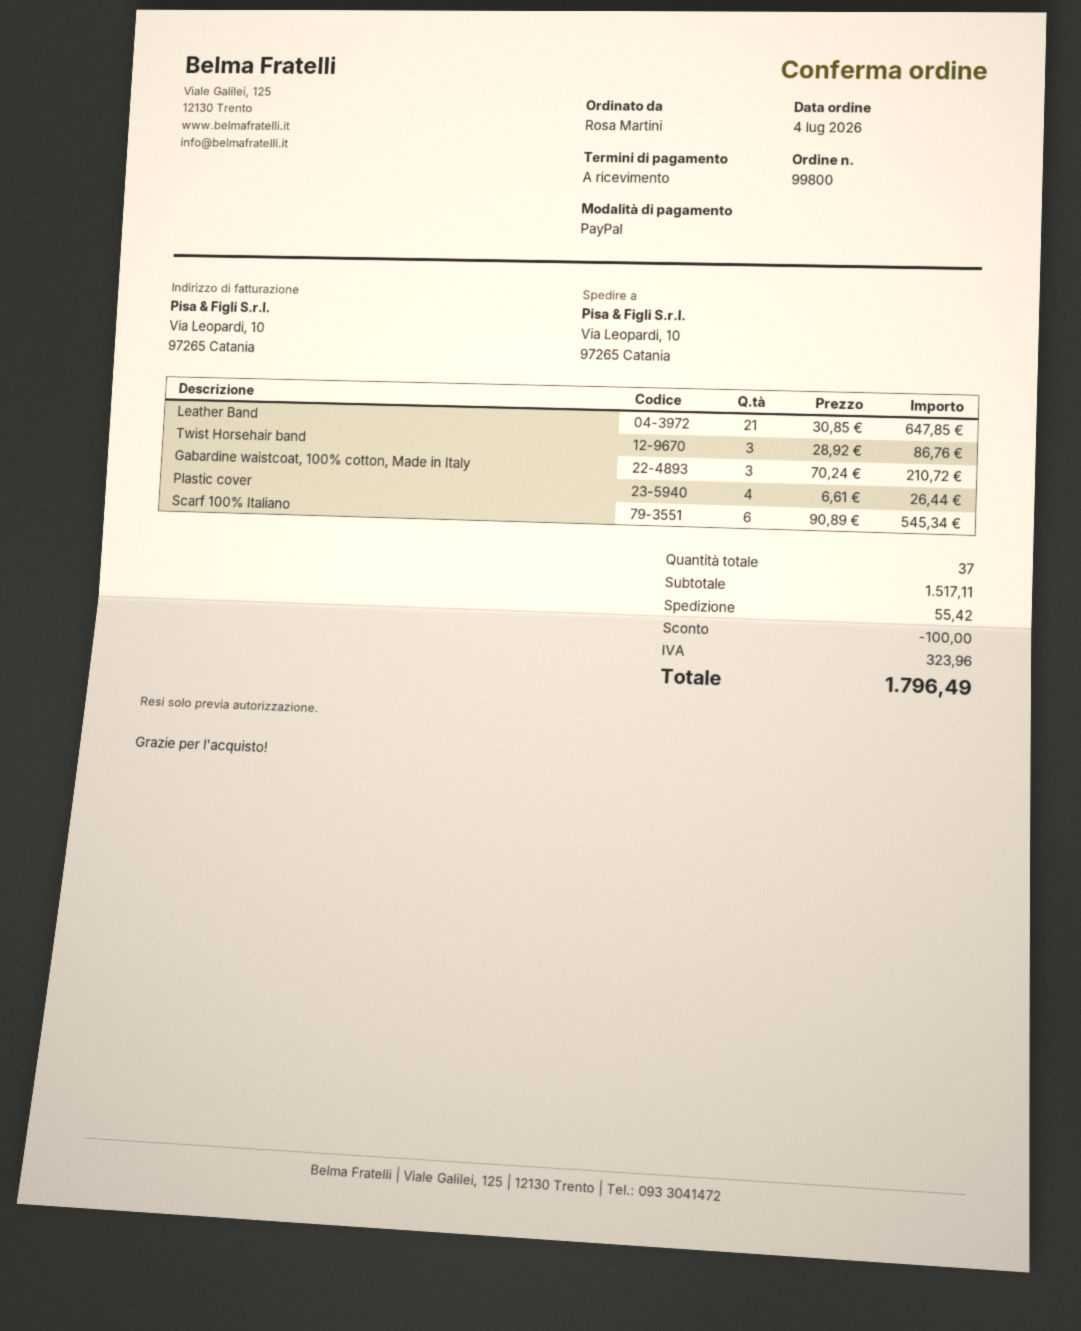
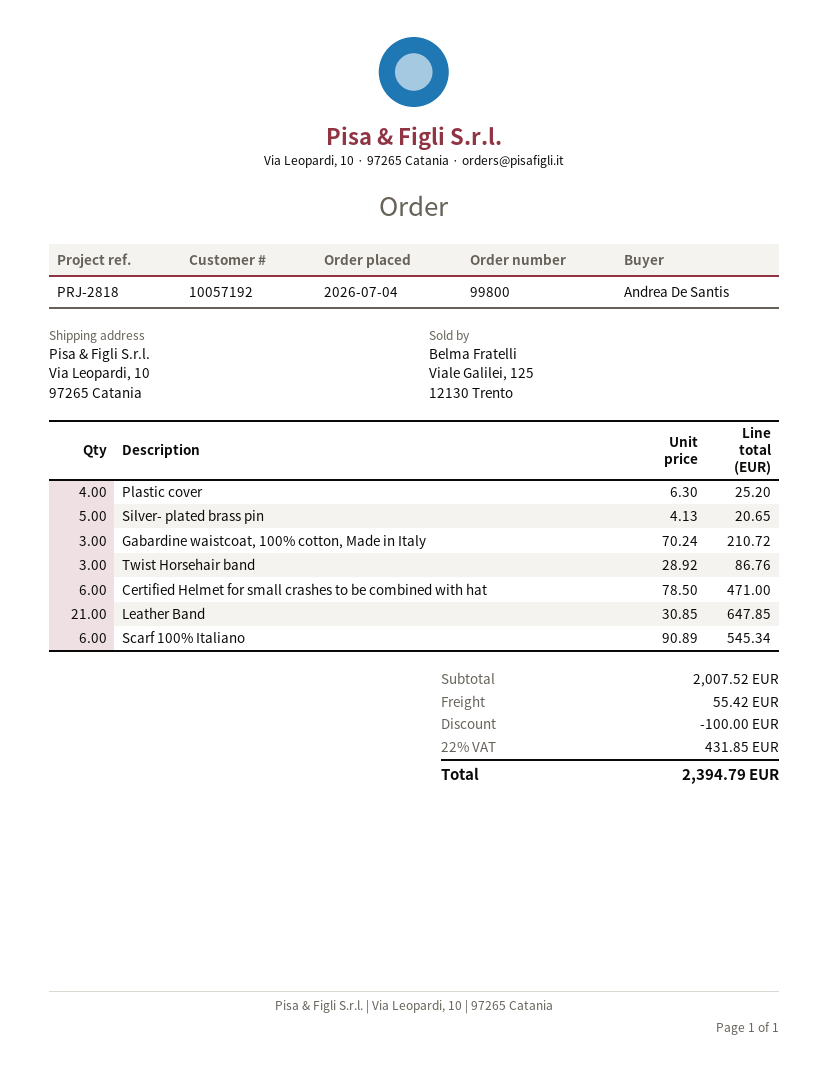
ordered by: Rosa Martini -> Andrea De Santis
Plastic cover: 4 x 6.61 = 26.44 -> 4 x 6.30 = 25.20
Silver- plated brass pin: none -> 5 x 4.13 = 20.65
Certified Helmet for small crashes to be combined with hat: none -> 6 x 78.50 = 471.00
subtotal: 1517.11 -> 2007.52
tax: 323.96 -> 431.85
total: 1796.49 -> 2394.79

